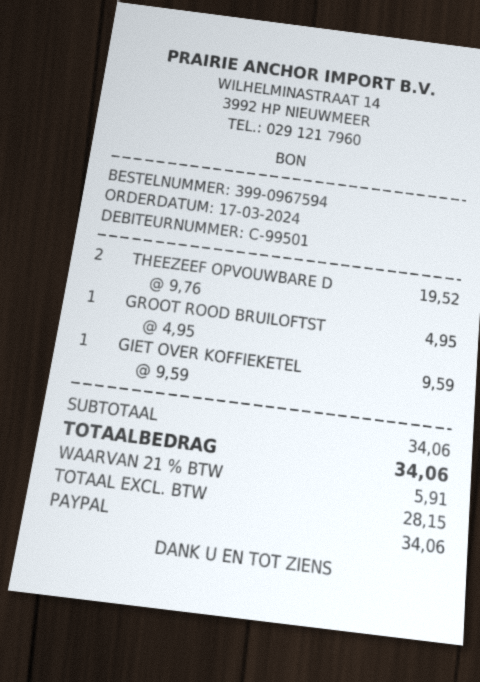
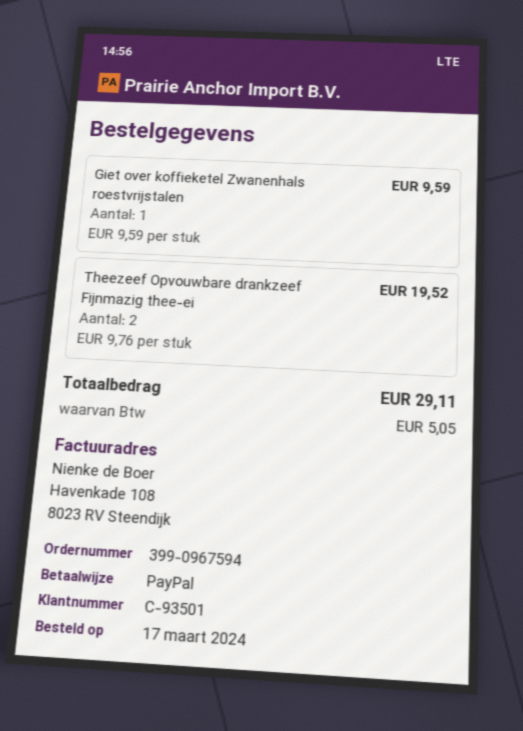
customer number: C-99501 -> C-93501
GROOT ROOD BRUILOFTST: 1 x 4.95 = 4.95 -> none
tax: 5.91 -> 5.05
total: 34.06 -> 29.11

